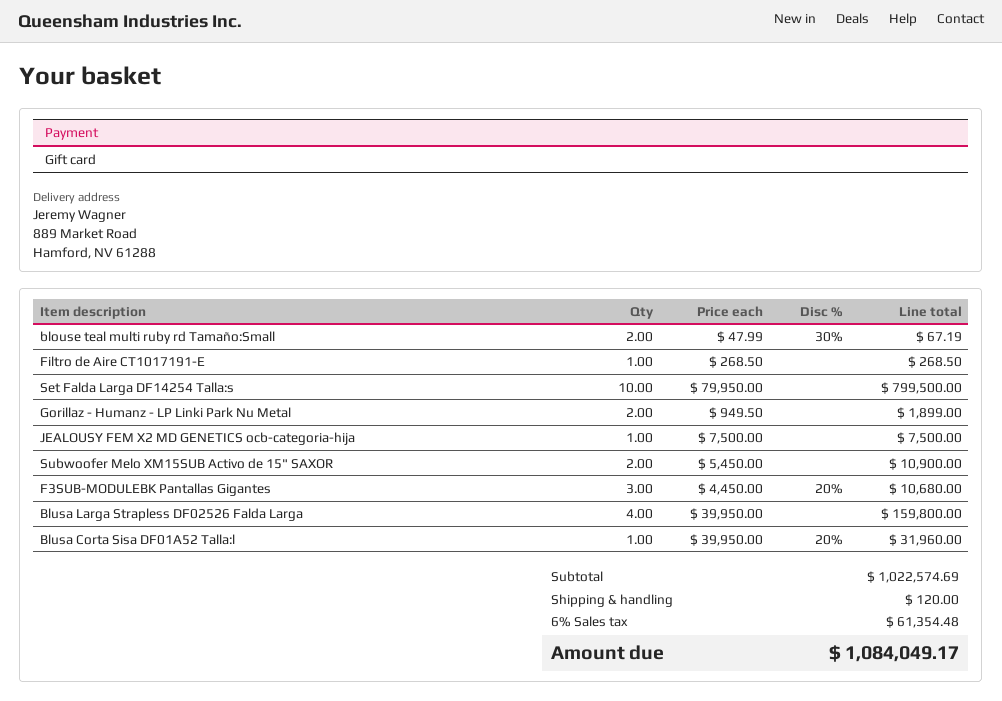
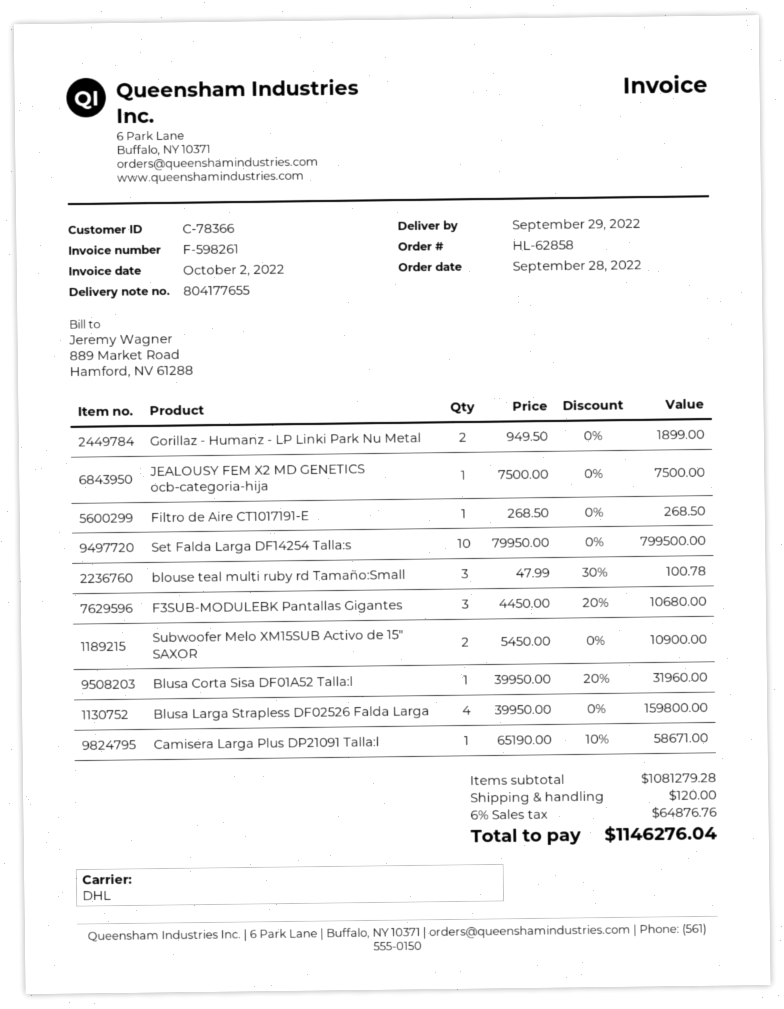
blouse teal multi ruby rd Tamaño:Small: 2 x 47.99 - 30% = 67.19 -> 3 x 47.99 - 30% = 100.78
Camisera Larga Plus DP21091 Talla:l: none -> 1 x 65190.00 - 10% = 58671.00
subtotal: 1022574.69 -> 1081279.28
tax: 6% = 61354.48 -> 6% = 64876.76
total: 1084049.17 -> 1146276.04

